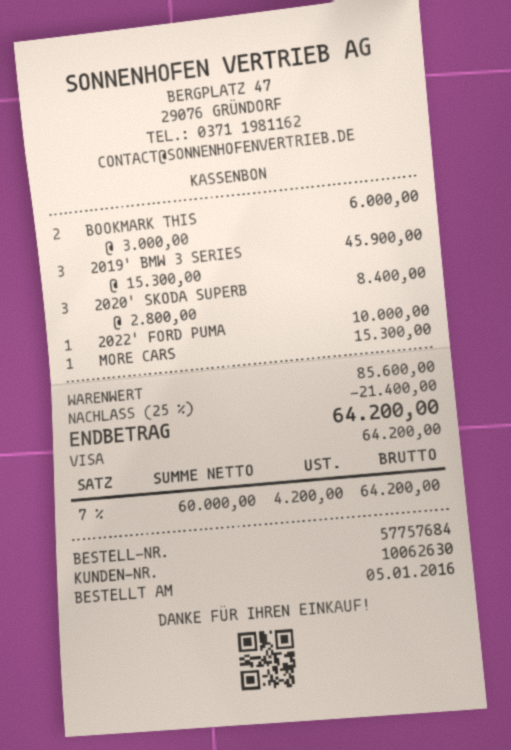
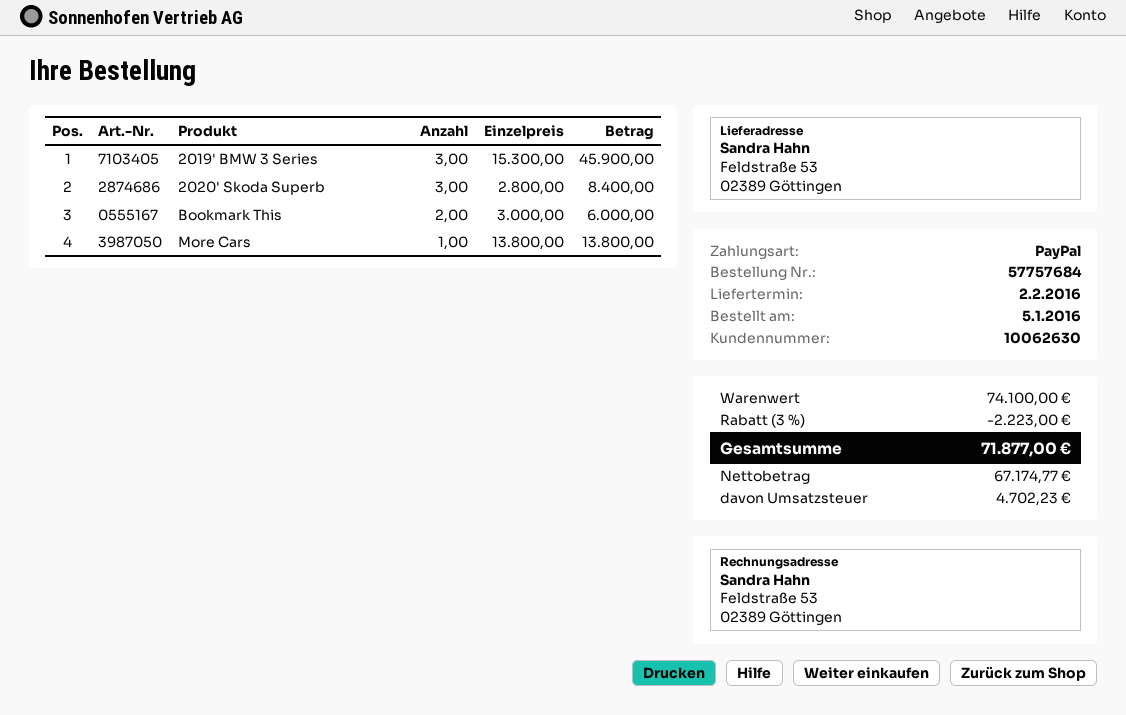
payment method: Visa -> PayPal
2022' FORD PUMA: 1 x 10000.00 = 10000.00 -> none
MORE CARS: 1 x 15300.00 = 15300.00 -> 1 x 13800.00 = 13800.00
subtotal: 85600.00 -> 74100.00
discount: 25% = 21400.00 -> 3% = 2223.00
net: 60000.00 -> 67174.77
tax: 4200.00 -> 4702.23
total: 64200.00 -> 71877.00

